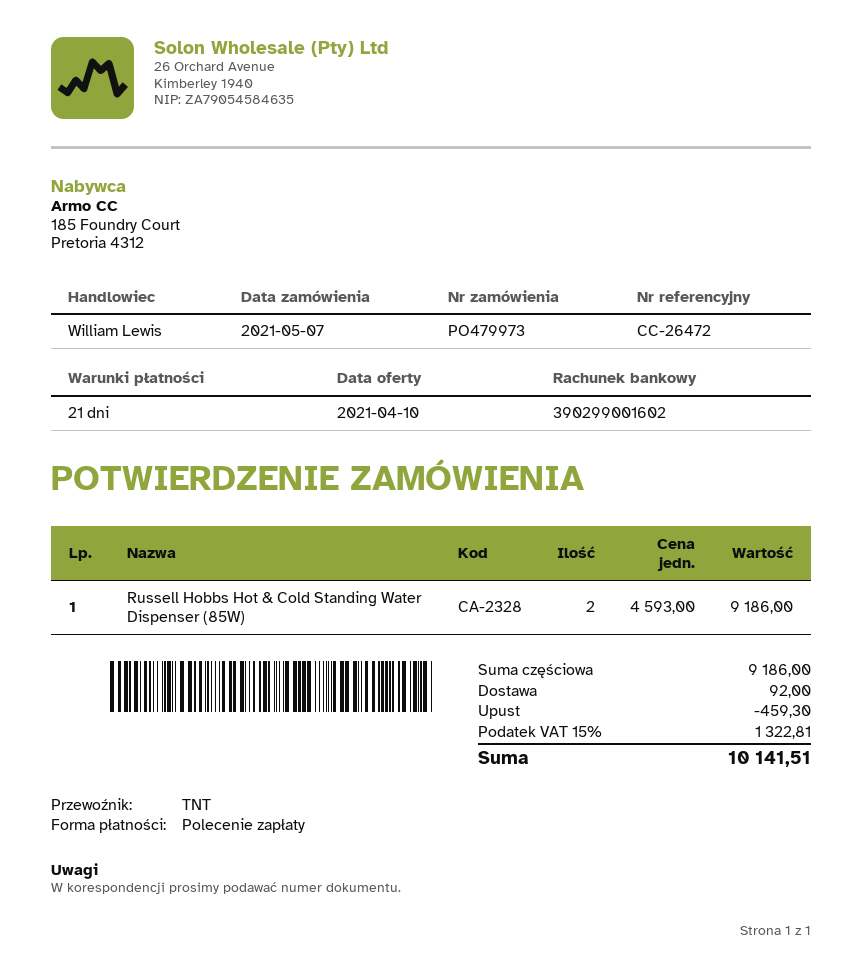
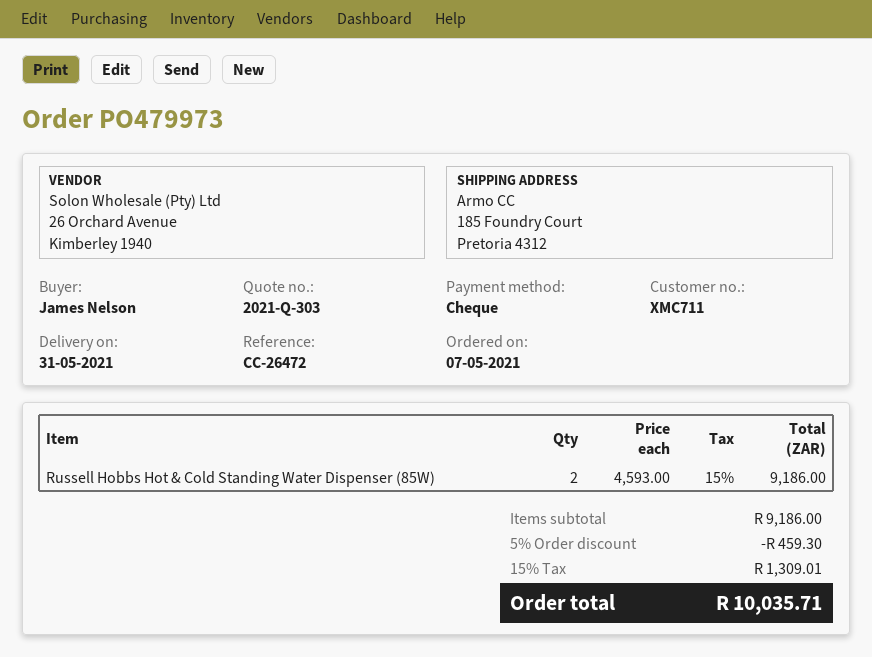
payment method: direct debit -> cheque
shipping: 92.00 -> none
tax: 15% = 1322.81 -> 15% = 1309.01
total: 10141.51 -> 10035.71

